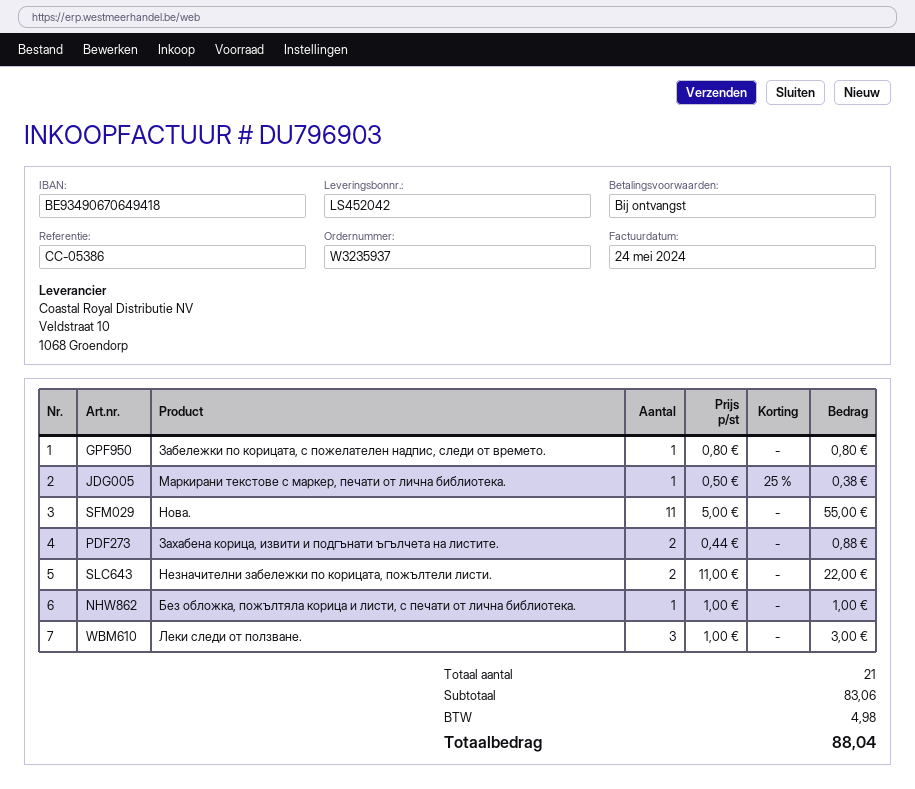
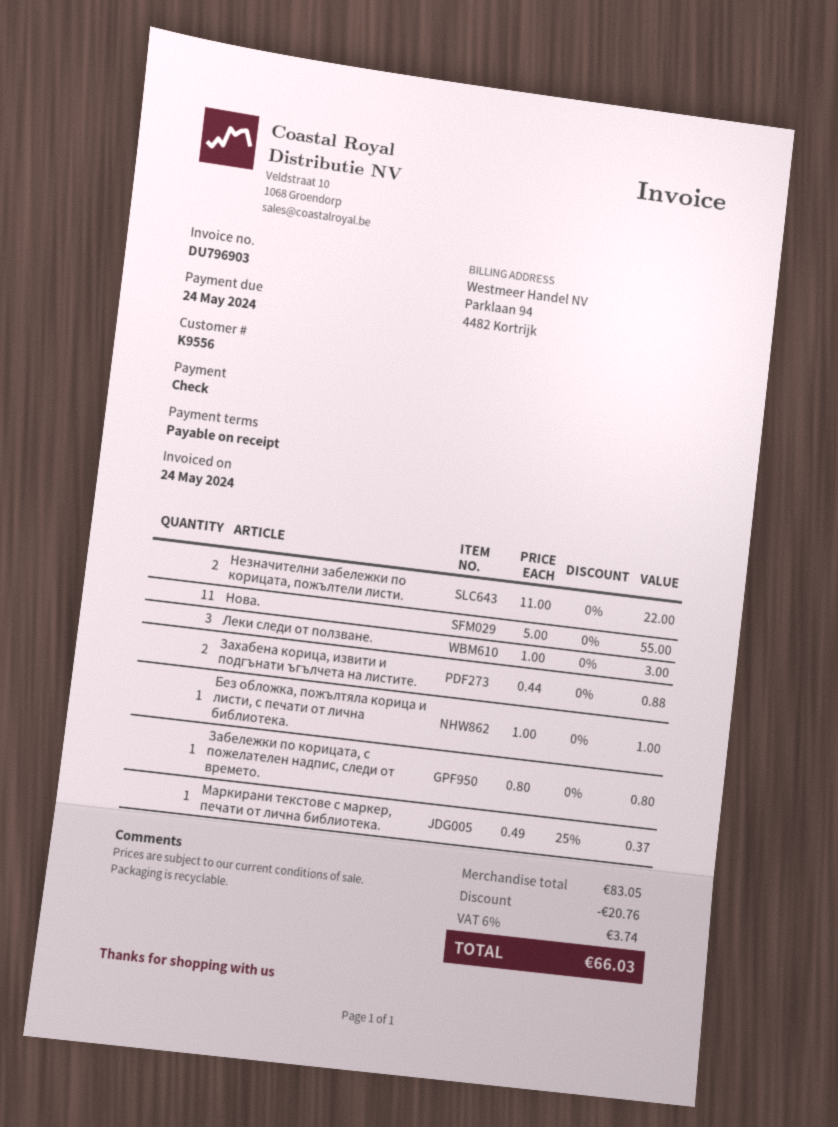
Маркирани текстове с маркер, печати от лична библиотека.: 1 x 0.50 - 25% = 0.38 -> 1 x 0.49 - 25% = 0.37
subtotal: 83.06 -> 83.05
discount: none -> 20.76
tax: 4.98 -> 3.74
total: 88.04 -> 66.03

